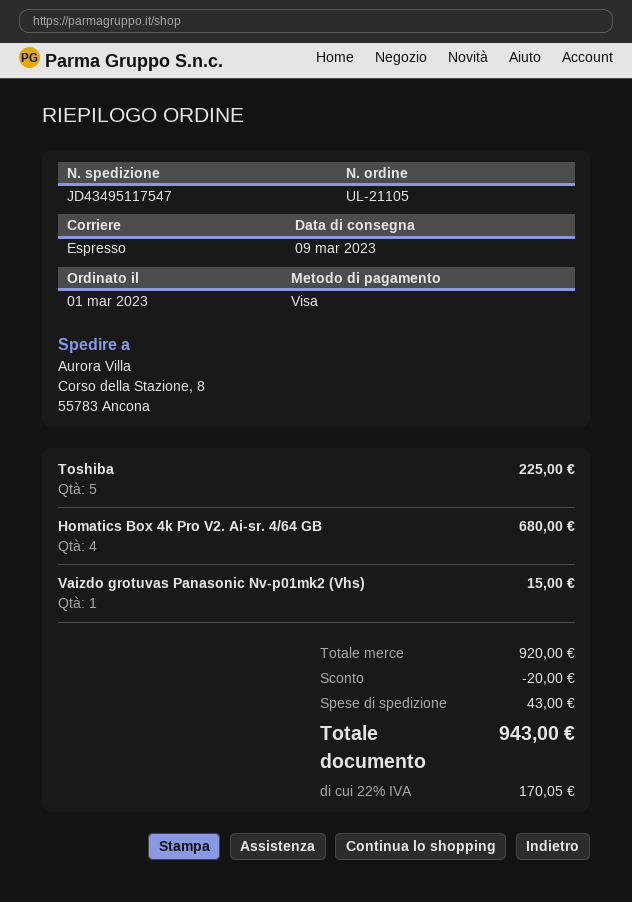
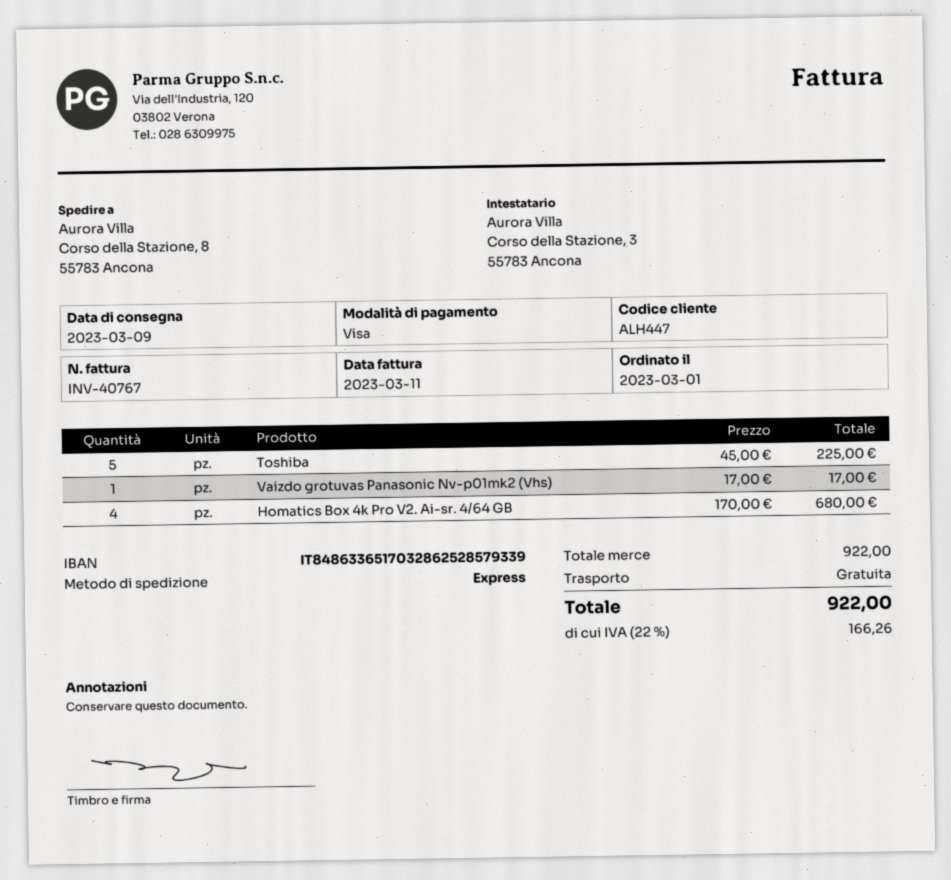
Vaizdo grotuvas Panasonic Nv-p01mk2 (Vhs): 1 for 15.00 -> 1 for 17.00
subtotal: 920.00 -> 922.00
discount: 20.00 -> none
shipping: 43.00 -> 0.00
tax: 22% = 170.05 -> 22% = 166.26
total: 943.00 -> 922.00

